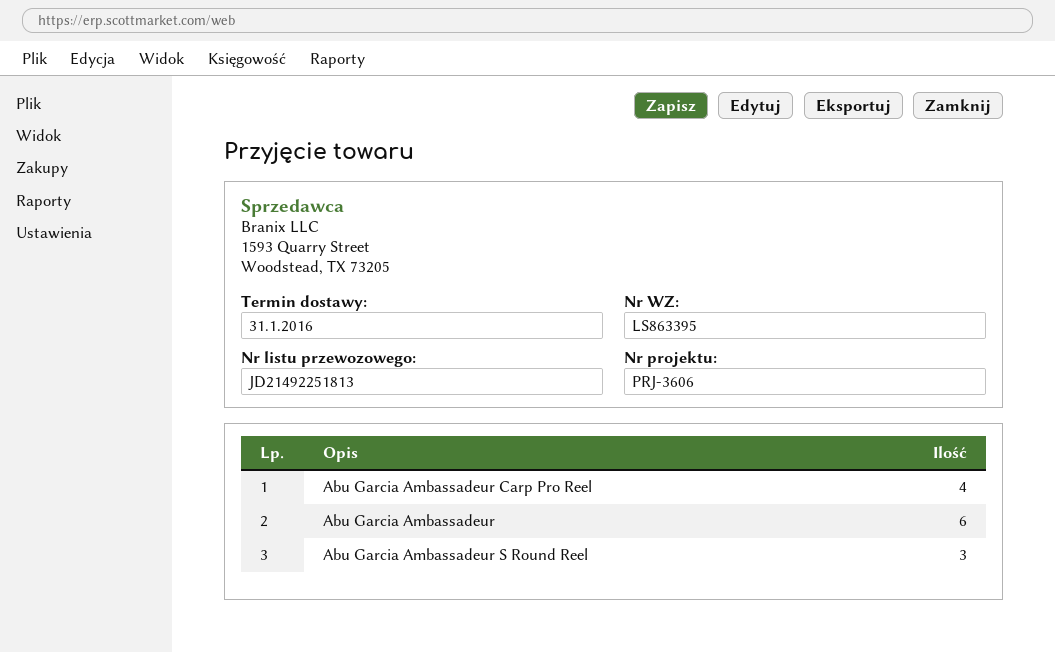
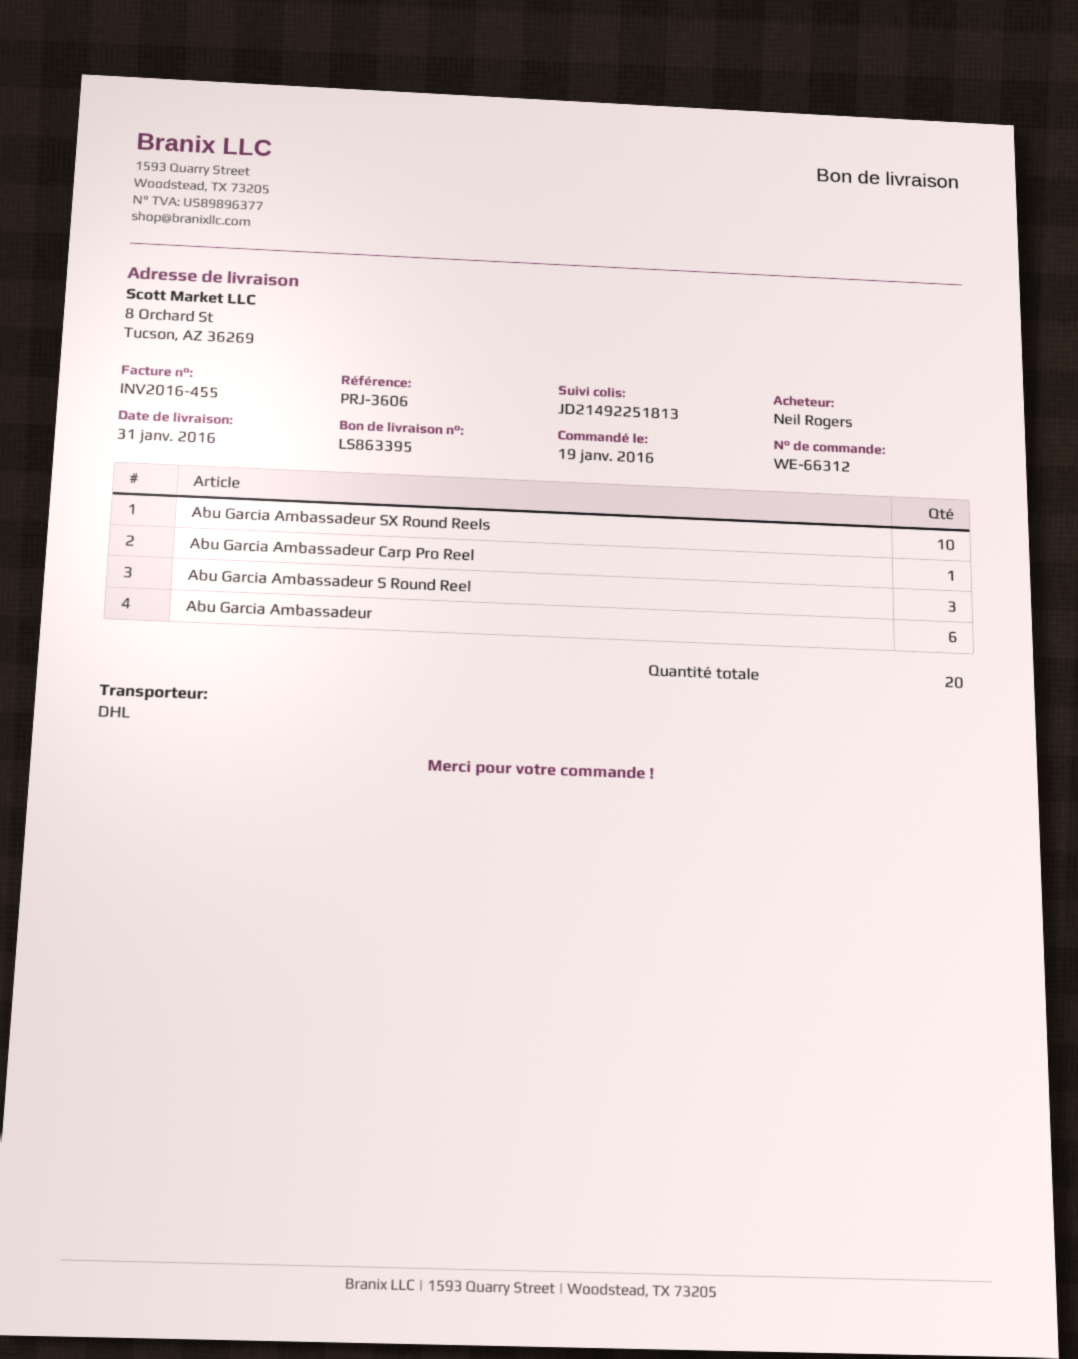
Abu Garcia Ambassadeur Carp Pro Reel: 4 -> 1
Abu Garcia Ambassadeur SX Round Reels: none -> 10

